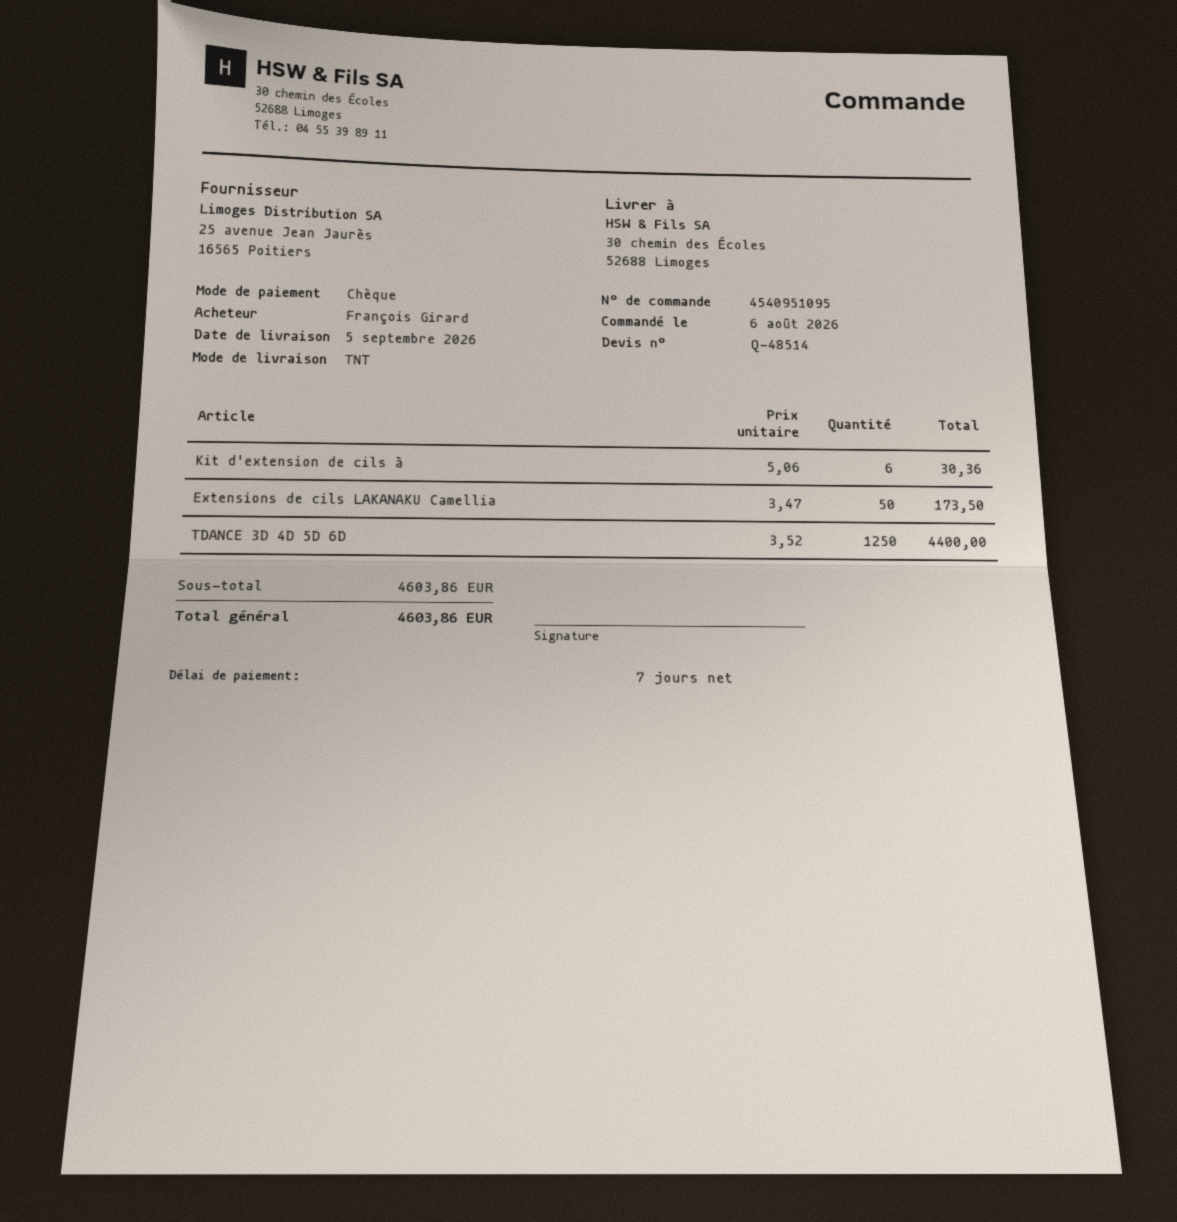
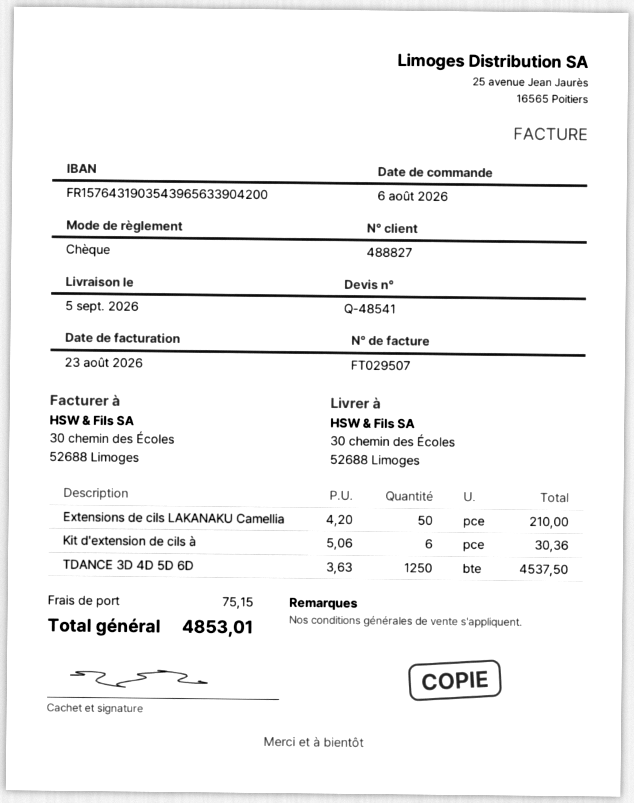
quote number: Q-48514 -> Q-48541
Extensions de cils LAKANAKU Camellia: 50 x 3.47 = 173.50 -> 50 x 4.20 = 210.00
TDANCE 3D 4D 5D 6D: 1250 x 3.52 = 4400.00 -> 1250 x 3.63 = 4537.50
shipping: none -> 75.15
total: 4603.86 -> 4853.01

